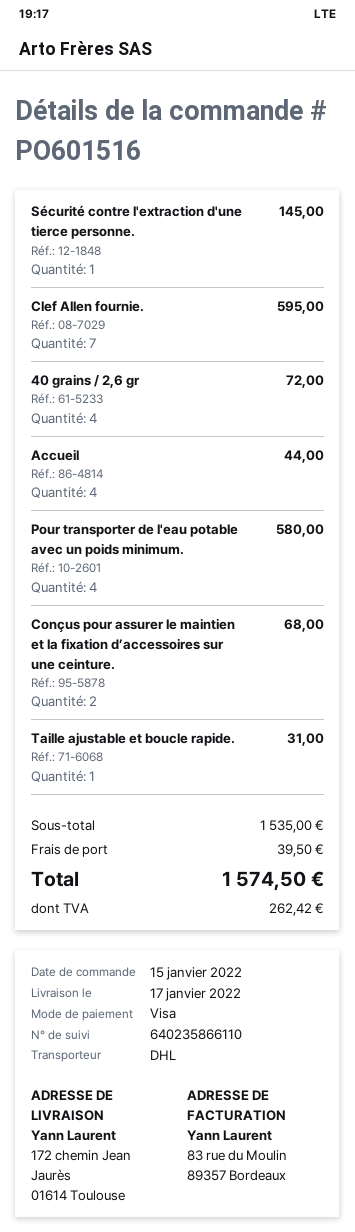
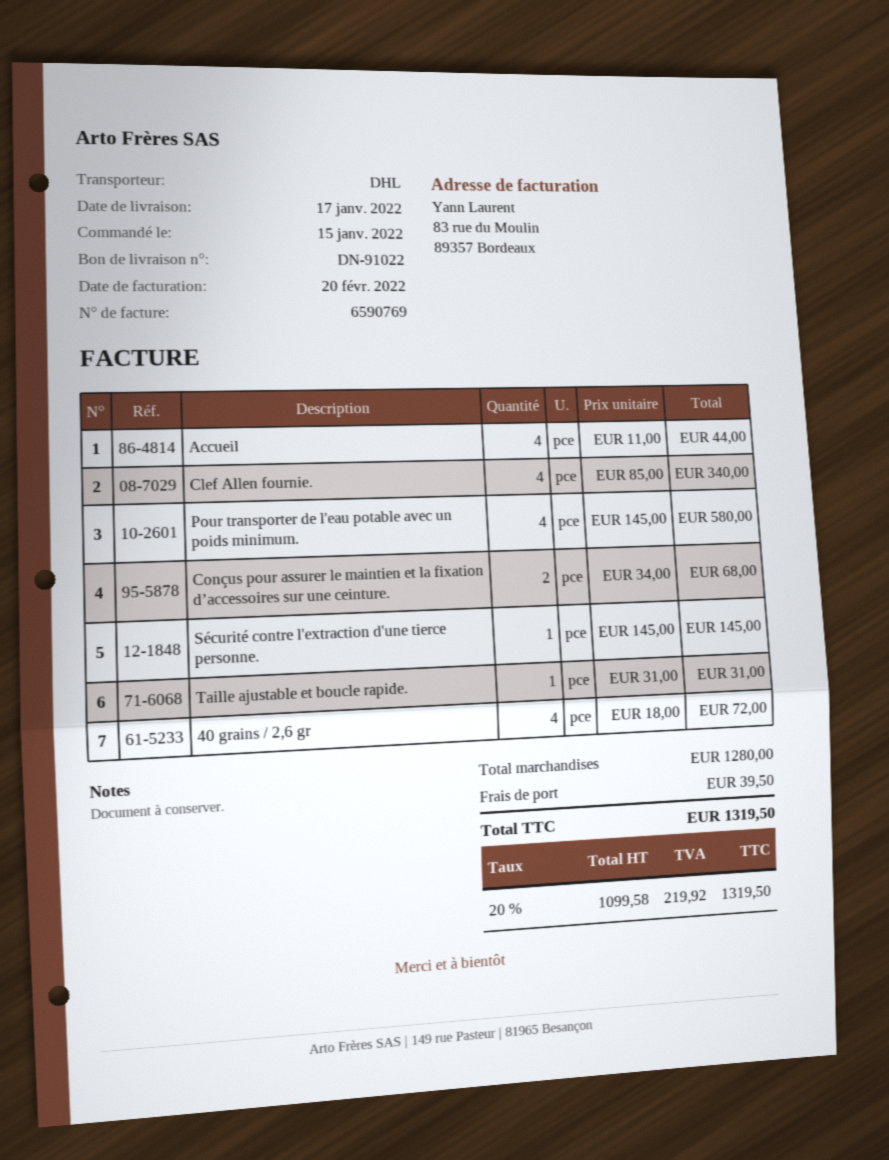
Clef Allen fournie.: 7 for 595.00 -> 4 for 340.00
subtotal: 1535.00 -> 1280.00
tax: 262.42 -> 219.92
total: 1574.50 -> 1319.50

